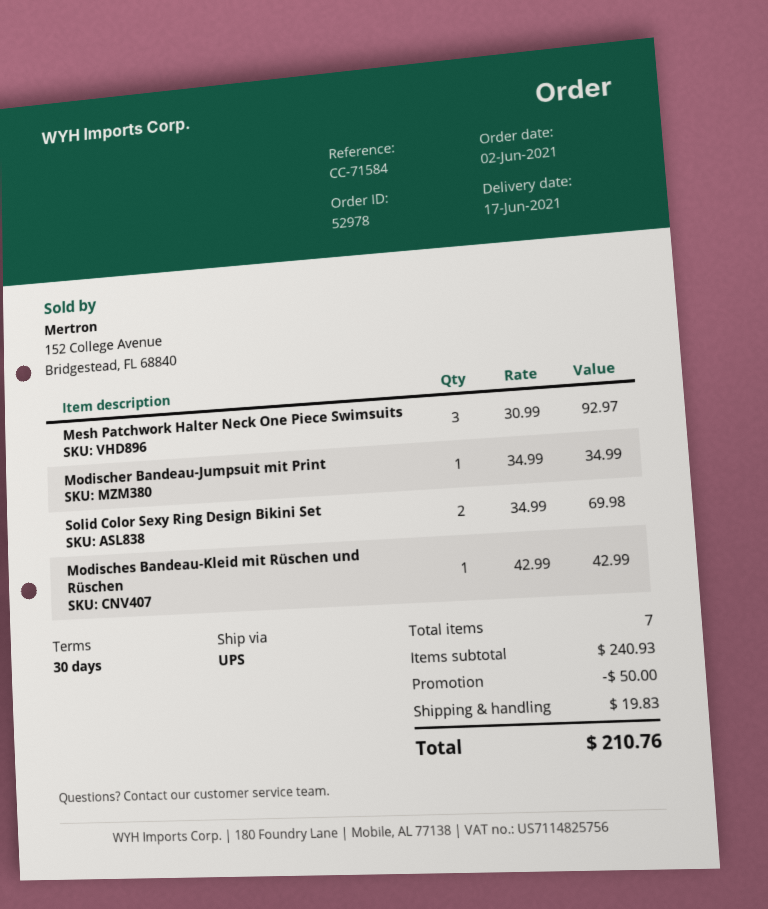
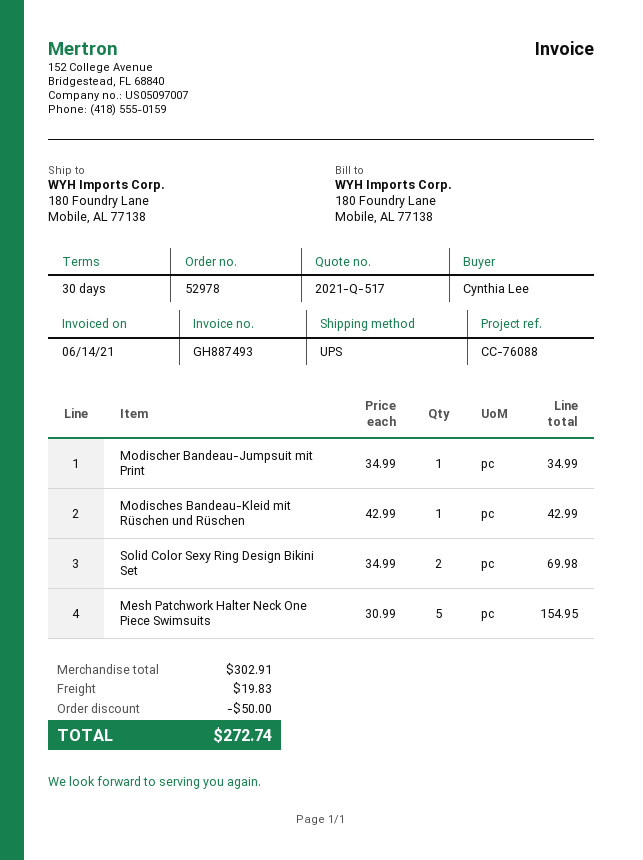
reference: CC-71584 -> CC-76088
Mesh Patchwork Halter Neck One Piece Swimsuits: 3 x 30.99 = 92.97 -> 5 x 30.99 = 154.95
subtotal: 240.93 -> 302.91
total: 210.76 -> 272.74

